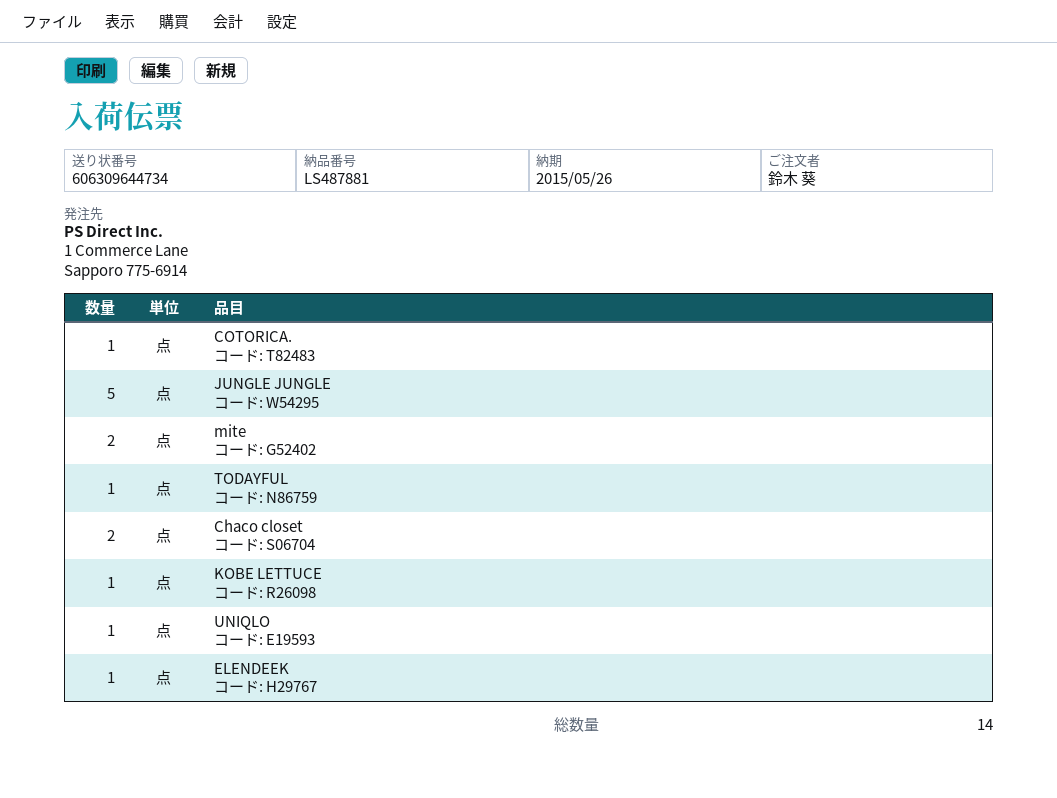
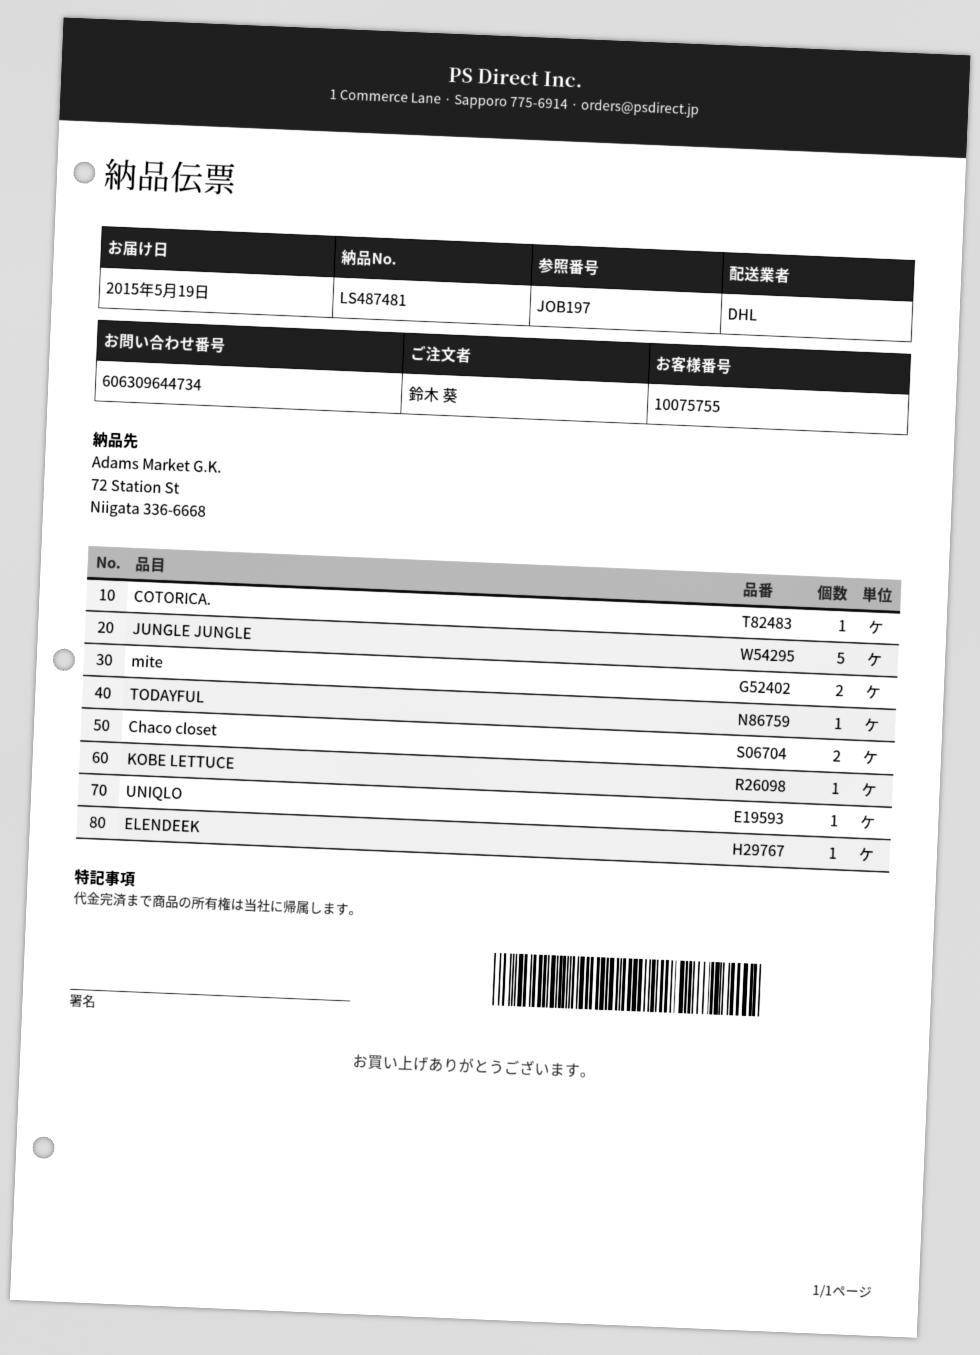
delivery note number: LS487881 -> LS487481
delivery date: 2015-05-26 -> 2015-05-19

